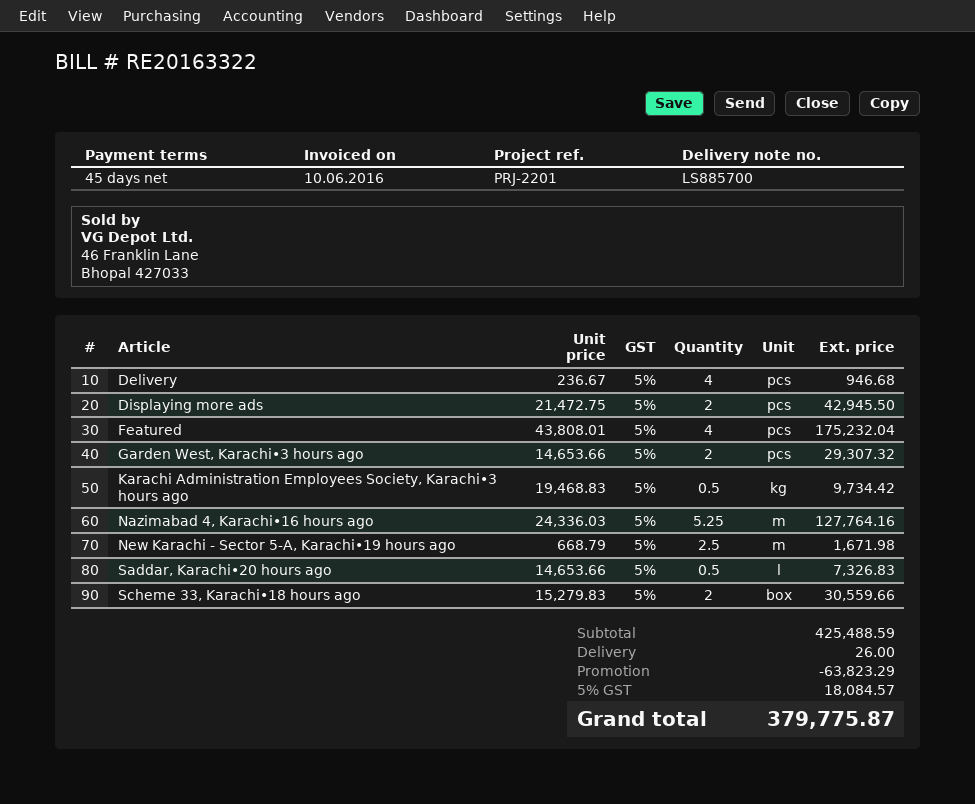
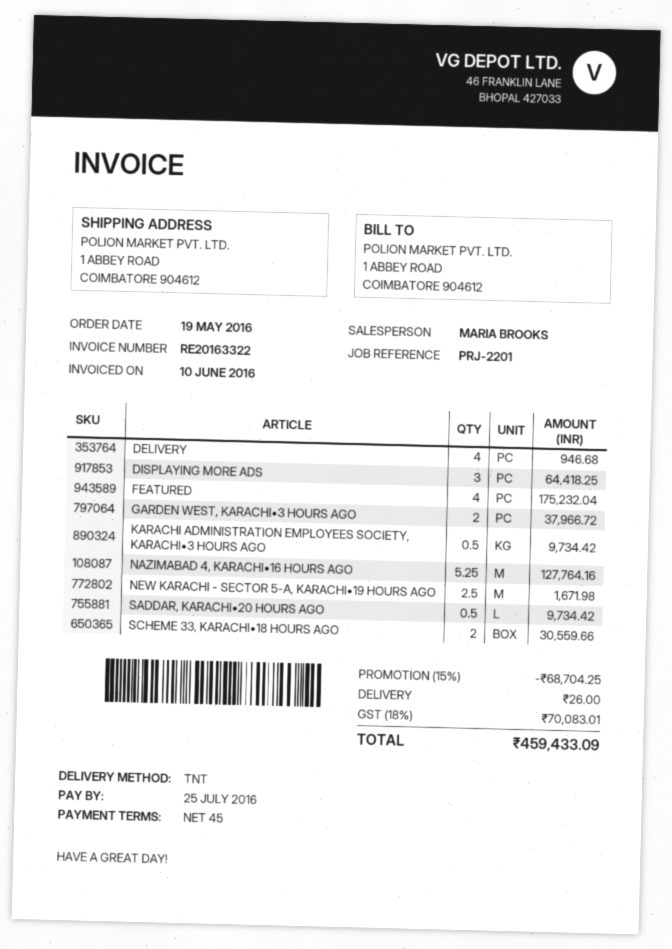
Displaying more ads: 2 for 42945.50 -> 3 for 64418.25
Garden West, Karachi•3 hours ago: 2 for 29307.32 -> 2 for 37966.72
Saddar, Karachi•20 hours ago: 0.5 for 7326.83 -> 0.5 for 9734.42
discount: 63823.29 -> 68704.25
tax: 5% = 18084.57 -> 18% = 70083.01
total: 379775.87 -> 459433.09

